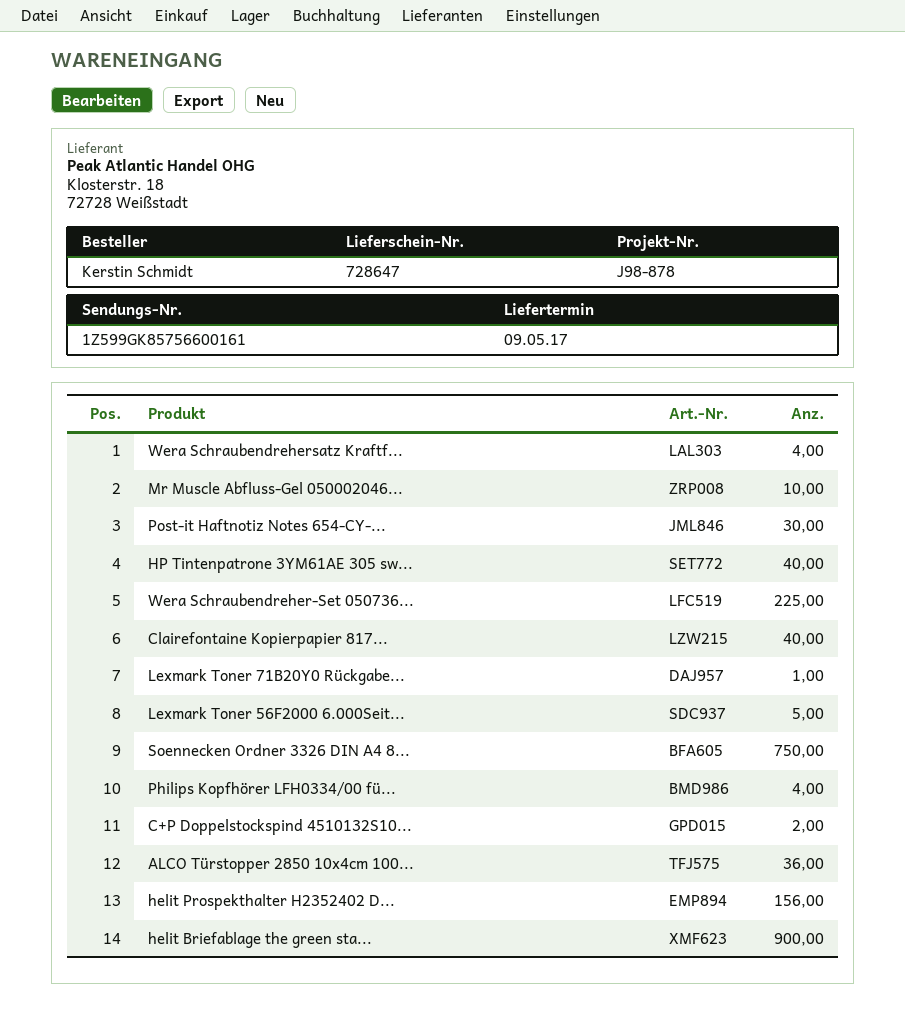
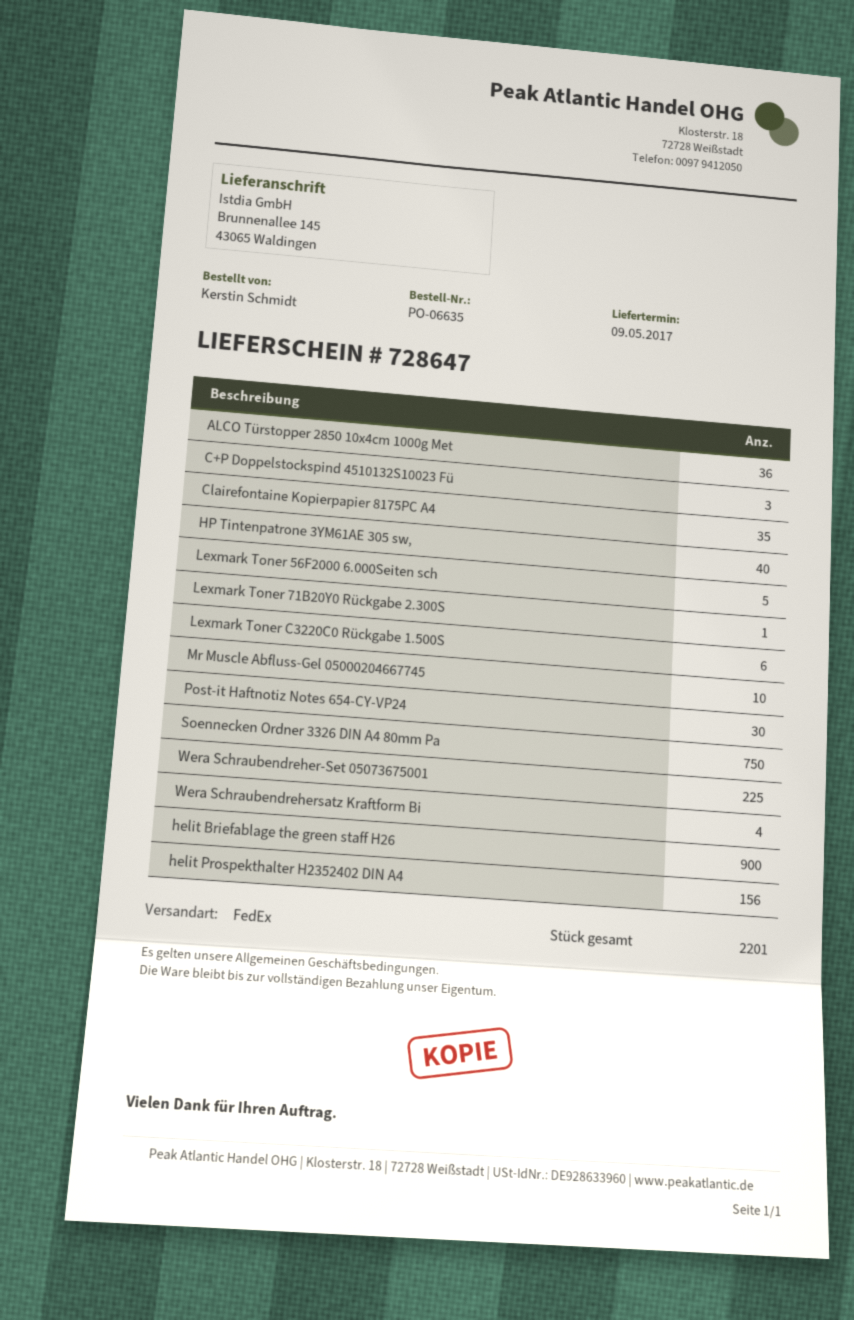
Clairefontaine Kopierpapier 817...: 40 -> 35
Philips Kopfhörer LFH0334/00 fü...: 4 -> none
C+P Doppelstockspind 4510132S10...: 2 -> 3
Lexmark Toner C3220C0 Rückgabe 1.500S: none -> 6

